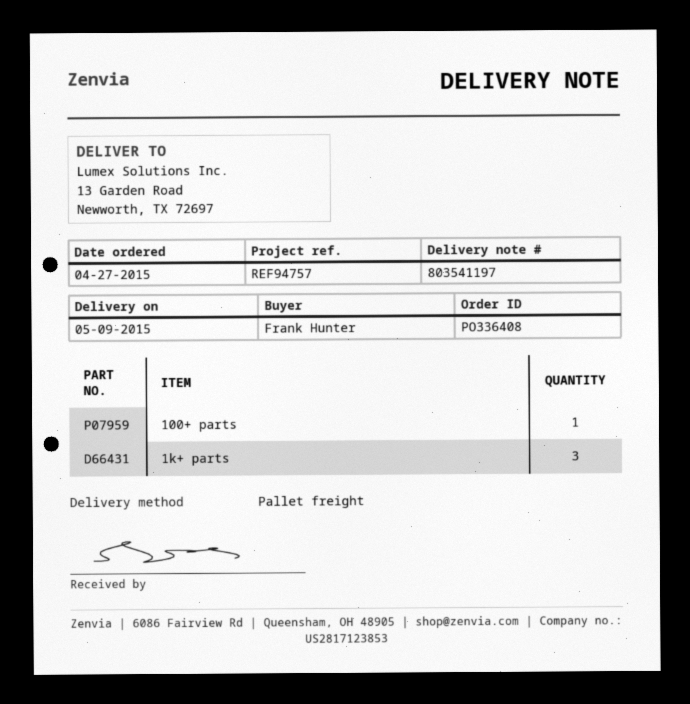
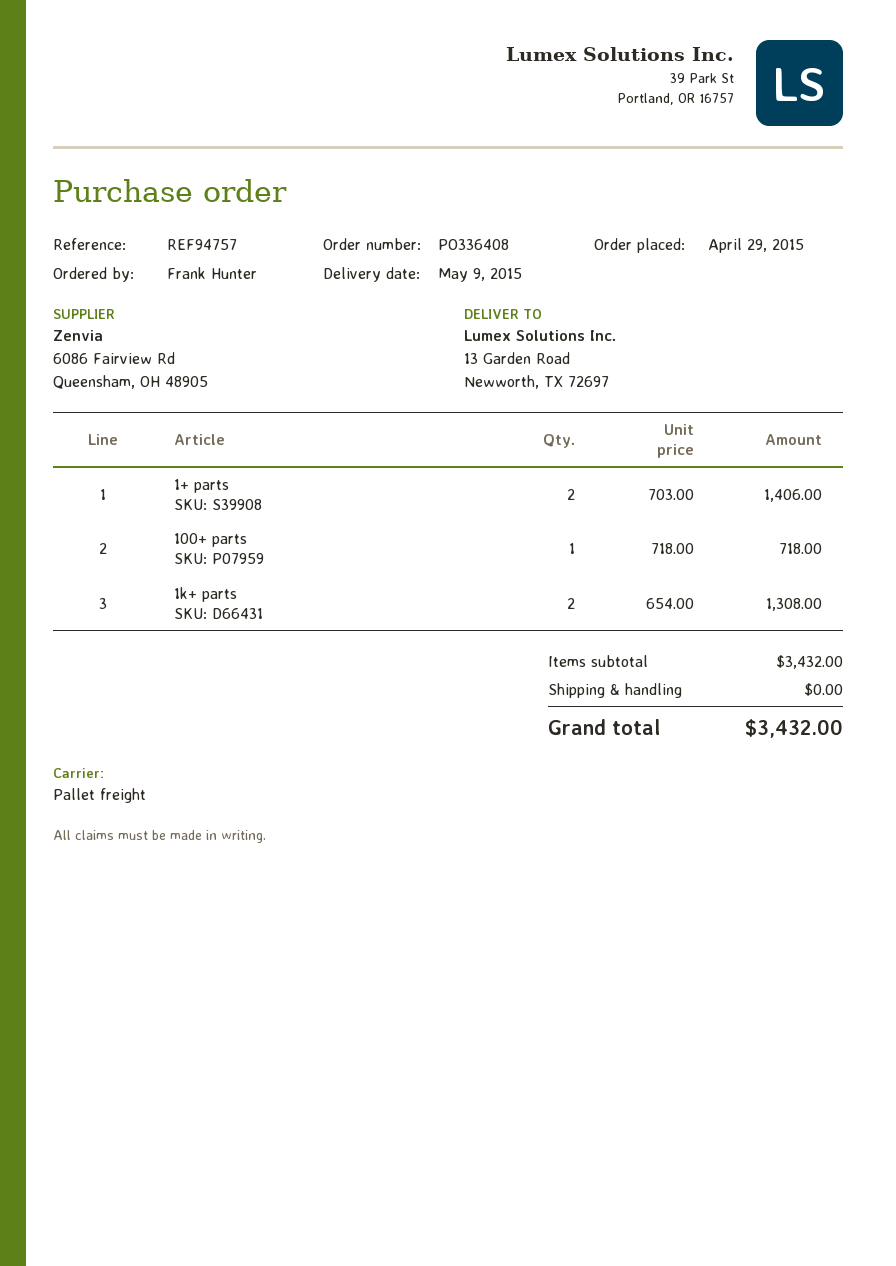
order date: 2015-04-27 -> 2015-04-29
1k+ parts: 3 -> 2
1+ parts: none -> 2

